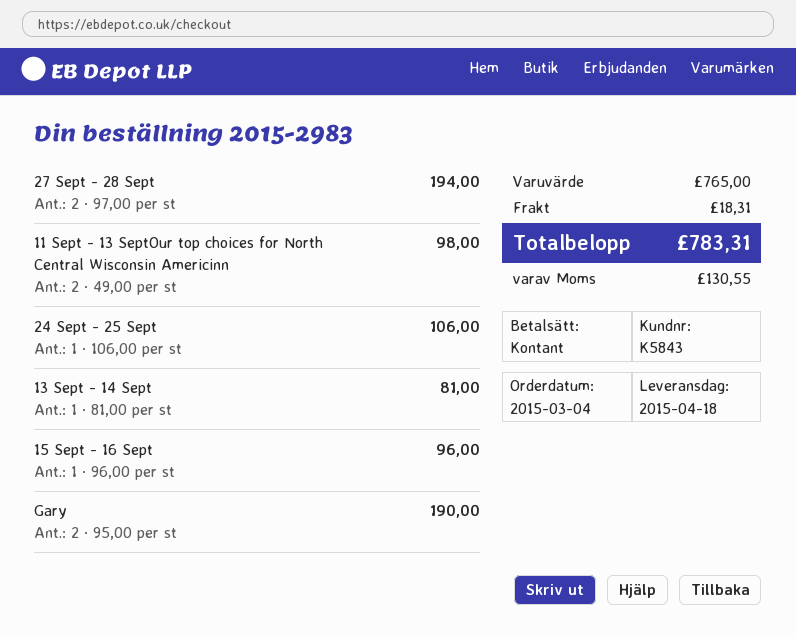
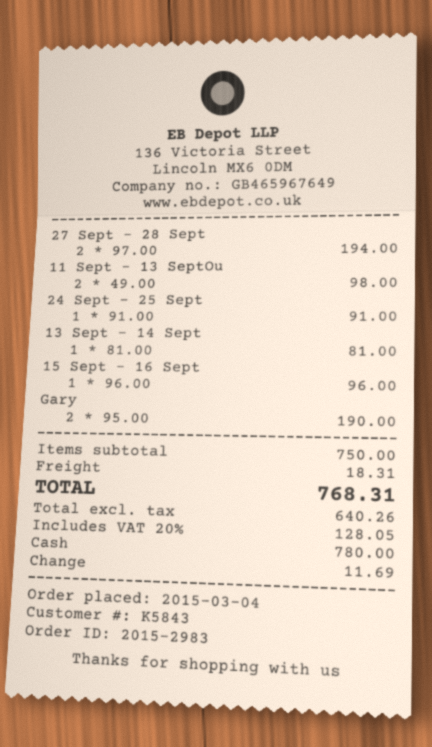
24 Sept - 25 Sept: 1 x 106.00 = 106.00 -> 1 x 91.00 = 91.00
subtotal: 765.00 -> 750.00
tax: 130.55 -> 128.05
total: 783.31 -> 768.31

